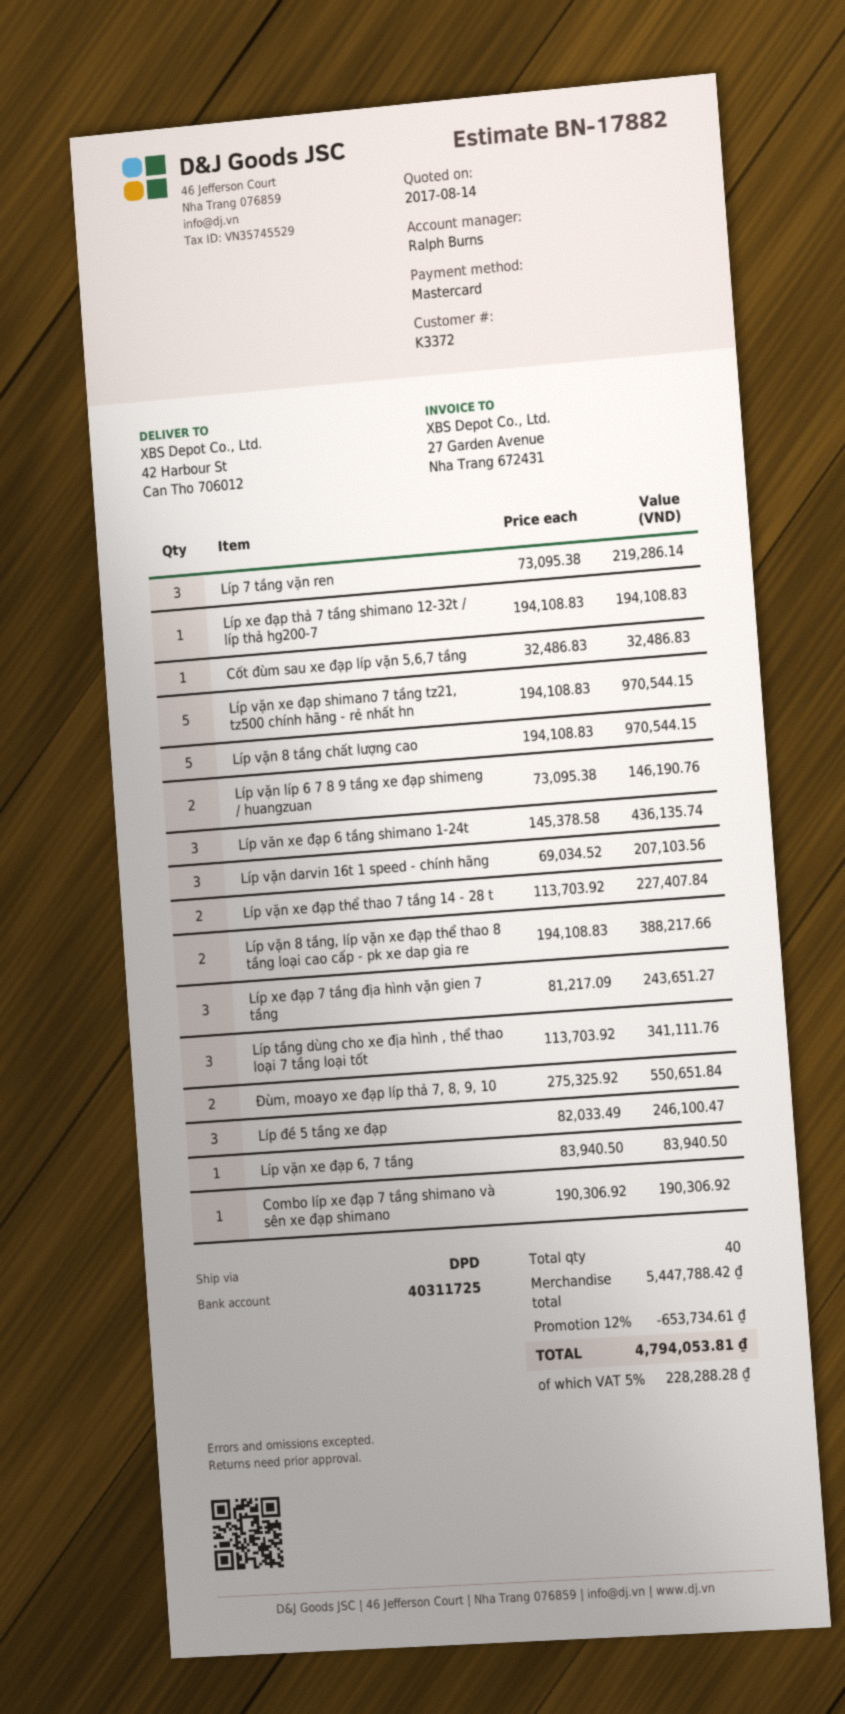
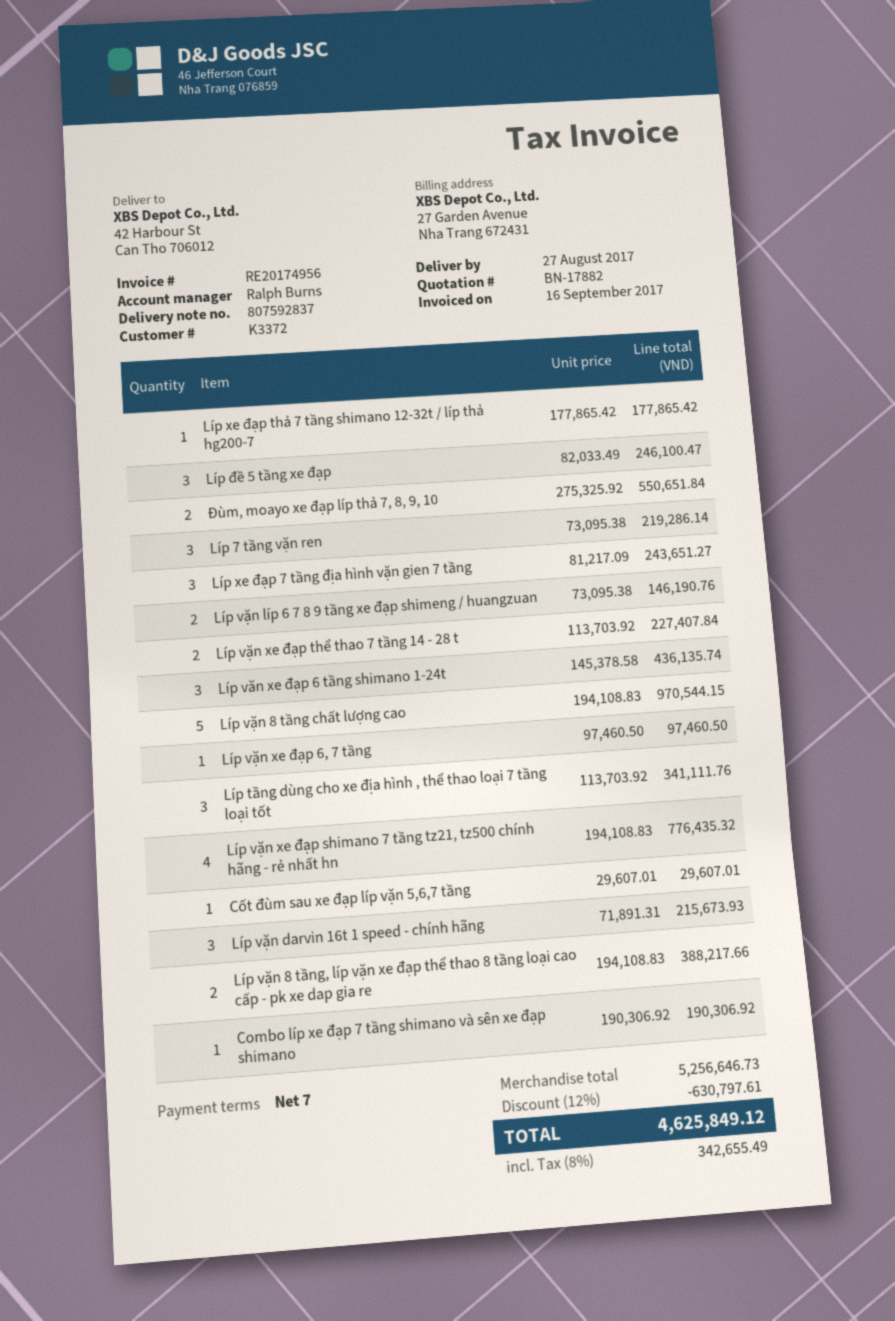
Líp xe đạp thả 7 tầng shimano 12-32t / líp thả hg200-7: 1 x 194108.83 = 194108.83 -> 1 x 177865.42 = 177865.42
Cốt đùm sau xe đạp líp vặn 5,6,7 tầng: 1 x 32486.83 = 32486.83 -> 1 x 29607.01 = 29607.01
Líp vặn xe đạp shimano 7 tầng tz21, tz500 chính hãng - rẻ nhất hn: 5 x 194108.83 = 970544.15 -> 4 x 194108.83 = 776435.32
Líp vặn darvin 16t 1 speed - chính hãng: 3 x 69034.52 = 207103.56 -> 3 x 71891.31 = 215673.93
Líp vặn xe đạp 6, 7 tầng: 1 x 83940.50 = 83940.50 -> 1 x 97460.50 = 97460.50
subtotal: 5447788.42 -> 5256646.73
discount: 12% = 653734.61 -> 12% = 630797.61
tax: 5% = 228288.28 -> 8% = 342655.49
total: 4794053.81 -> 4625849.12

